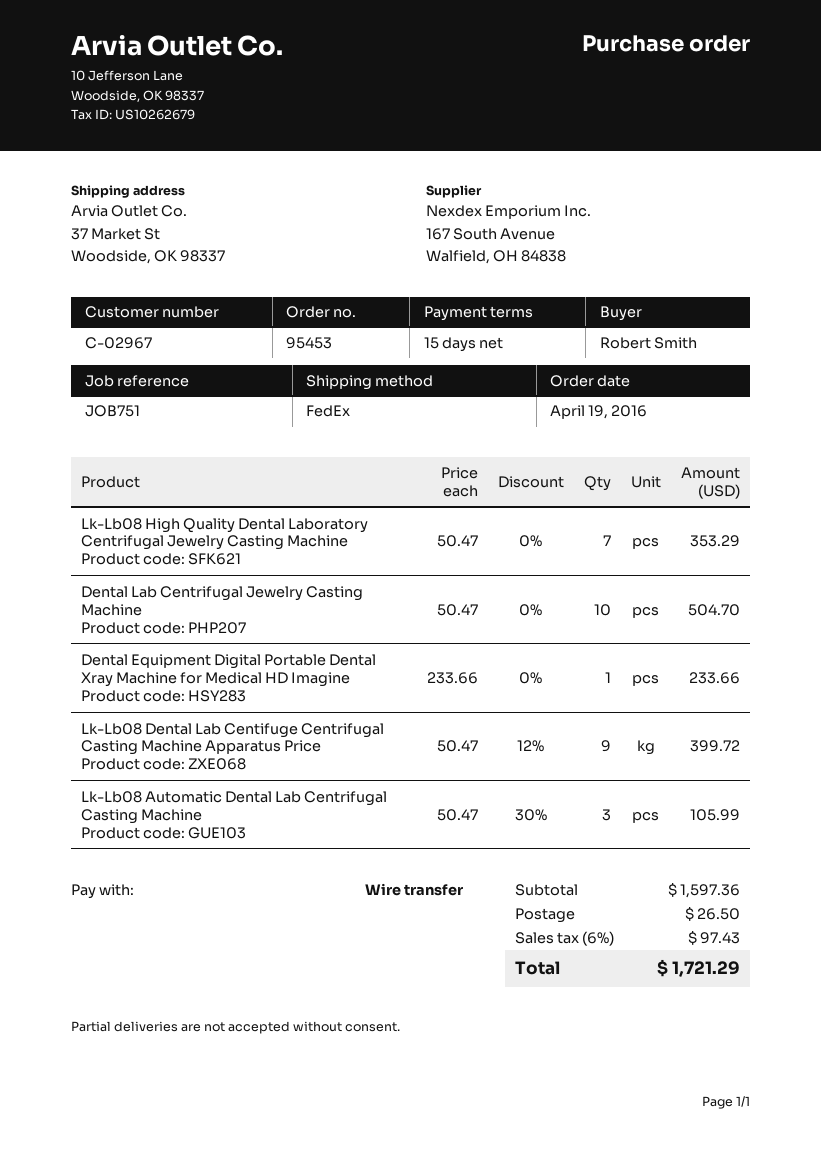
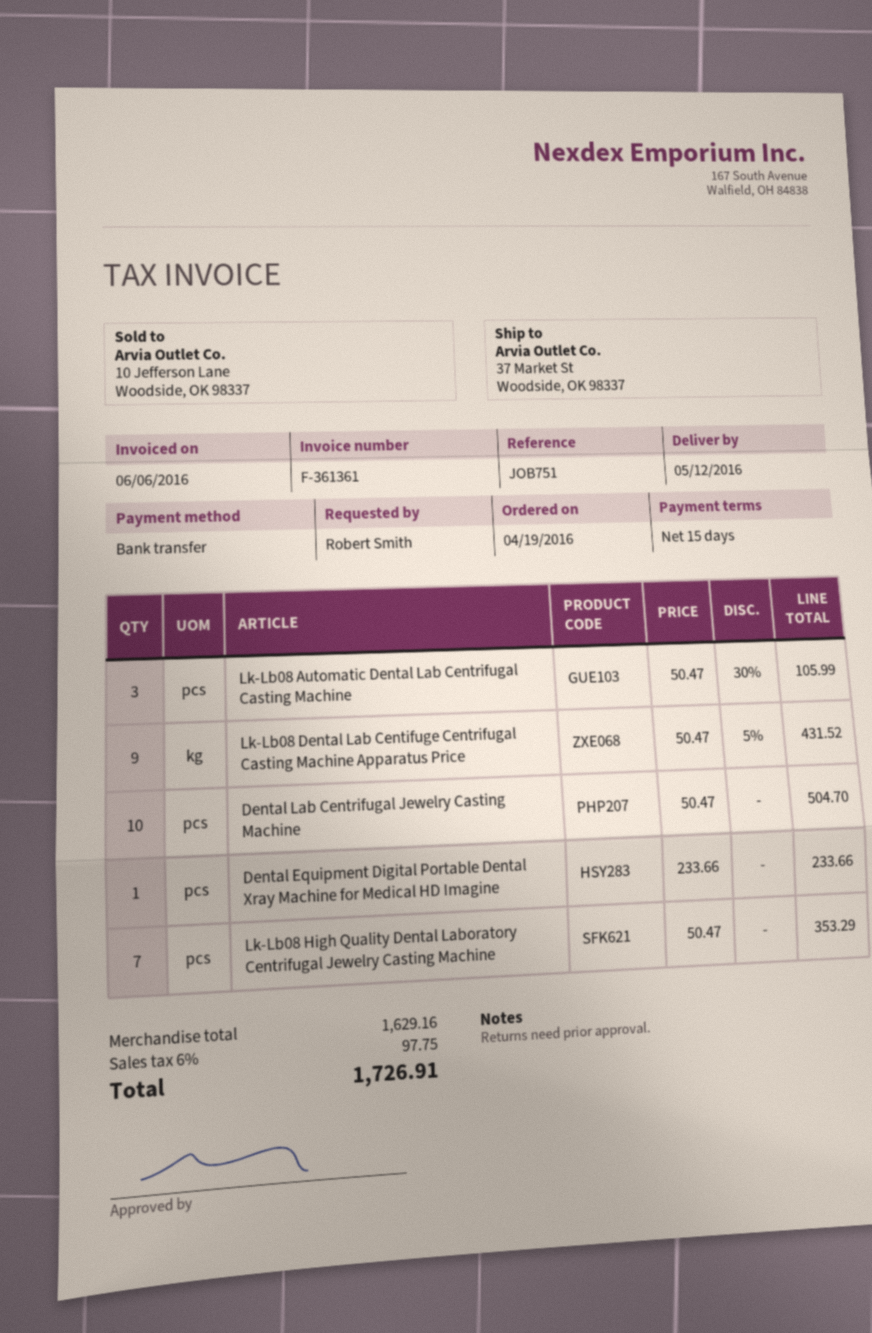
Lk-Lb08 Dental Lab Centifuge Centrifugal Casting Machine Apparatus Price: 9 x 50.47 - 12% = 399.72 -> 9 x 50.47 - 5% = 431.52
subtotal: 1597.36 -> 1629.16
shipping: 26.50 -> none
tax: 6% = 97.43 -> 6% = 97.75
total: 1721.29 -> 1726.91

